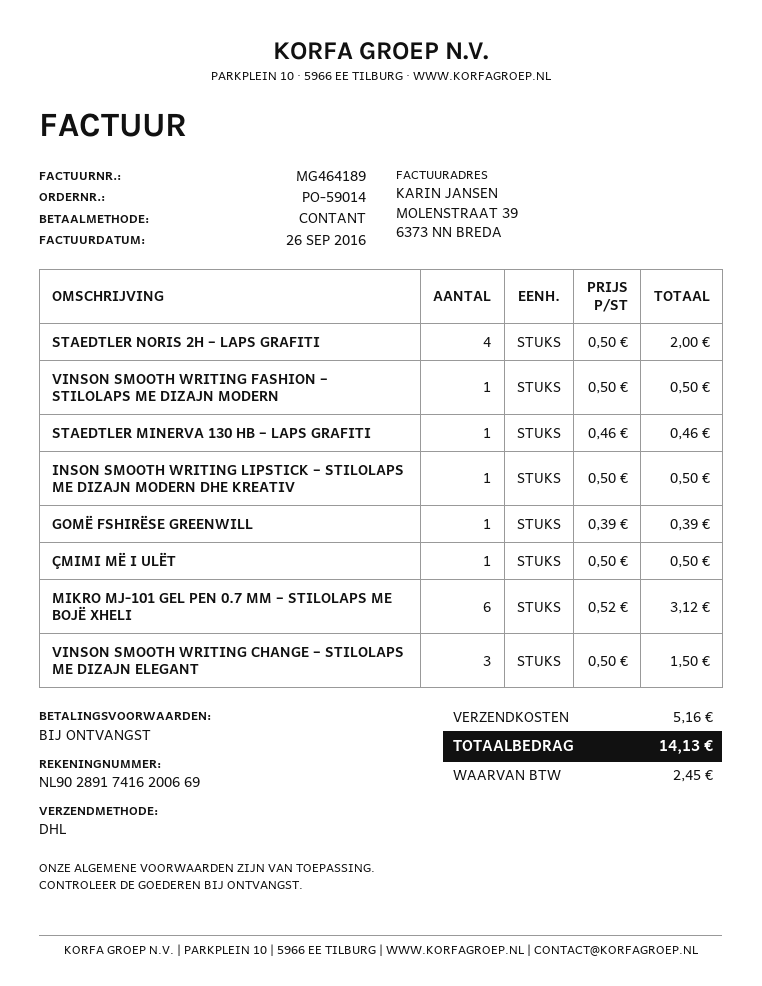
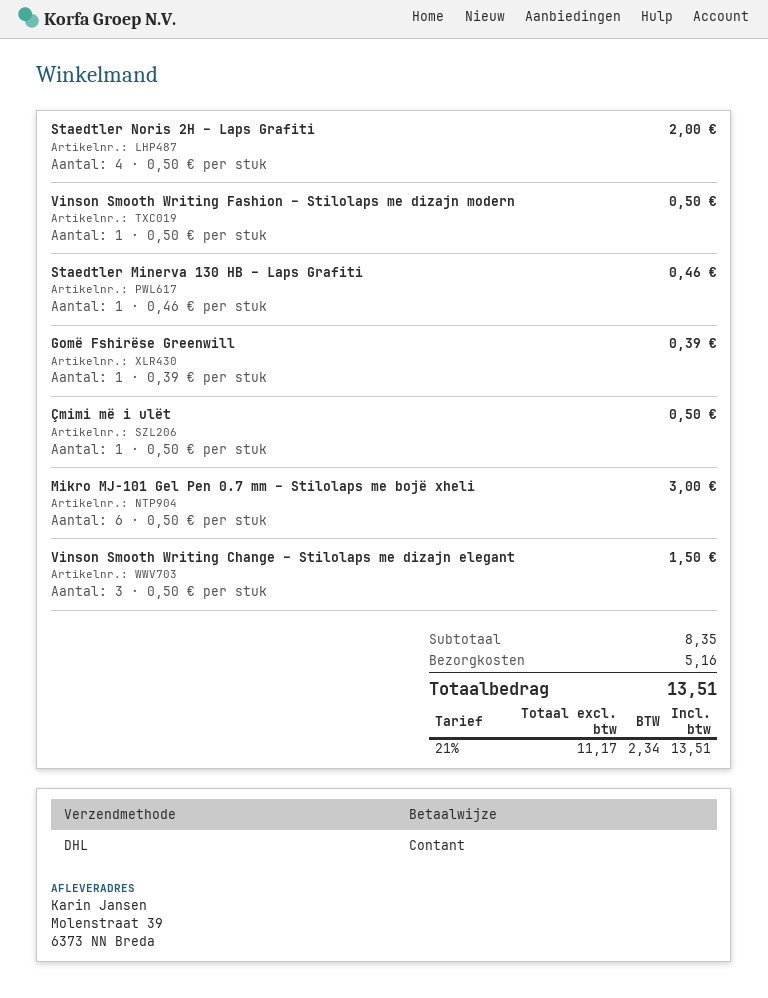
INSON SMOOTH WRITING LIPSTICK – STILOLAPS ME DIZAJN MODERN DHE KREATIV: 1 x 0.50 = 0.50 -> none
MIKRO MJ-101 GEL PEN 0.7 MM – STILOLAPS ME BOJË XHELI: 6 x 0.52 = 3.12 -> 6 x 0.50 = 3.00
tax: 2.45 -> 2.34
total: 14.13 -> 13.51

